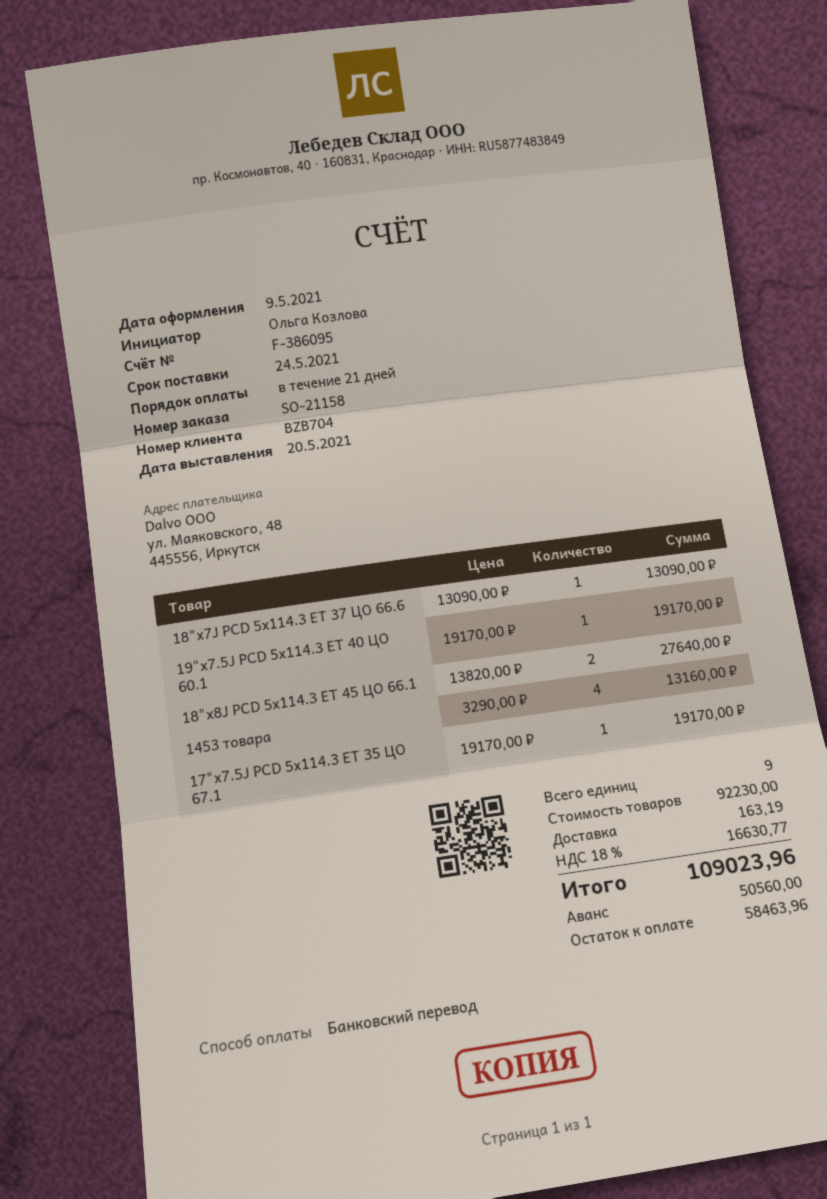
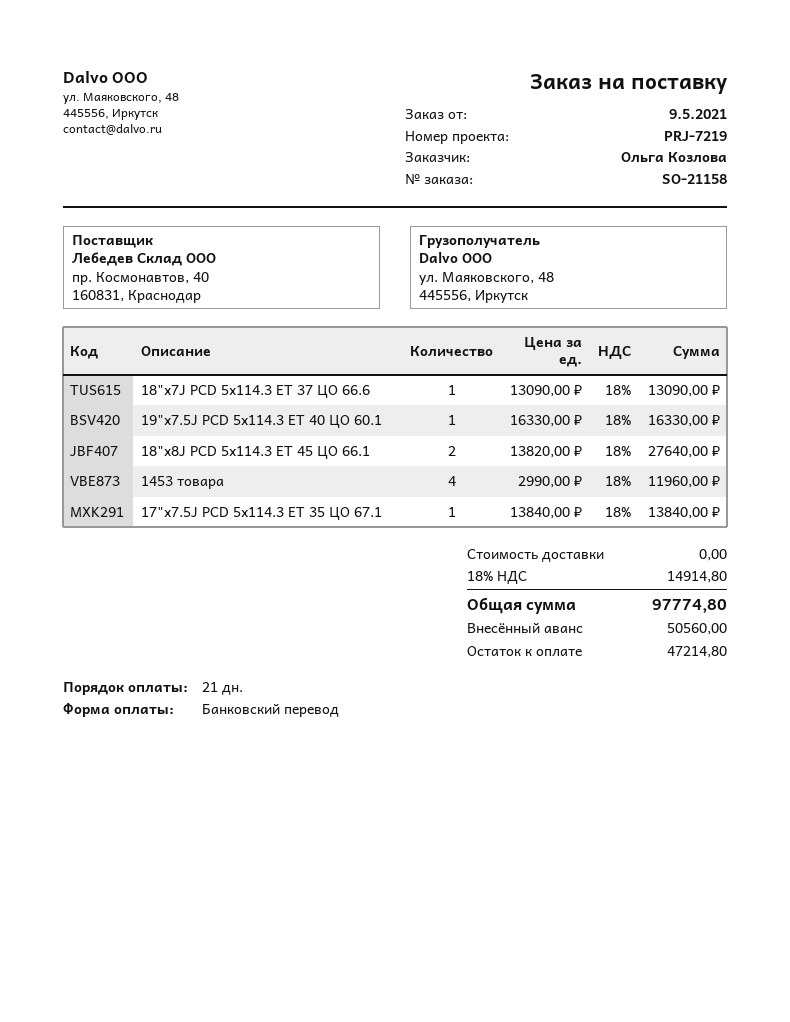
19"x7.5J PCD 5x114.3 ЕТ 40 ЦО 60.1: 1 x 19170.00 = 19170.00 -> 1 x 16330.00 = 16330.00
1453 товара: 4 x 3290.00 = 13160.00 -> 4 x 2990.00 = 11960.00
17"x7.5J PCD 5x114.3 ЕТ 35 ЦО 67.1: 1 x 19170.00 = 19170.00 -> 1 x 13840.00 = 13840.00
shipping: 163.19 -> 0.00
tax: 18% = 16630.77 -> 18% = 14914.80
total: 109023.96 -> 97774.80
balance: 58463.96 -> 47214.80

